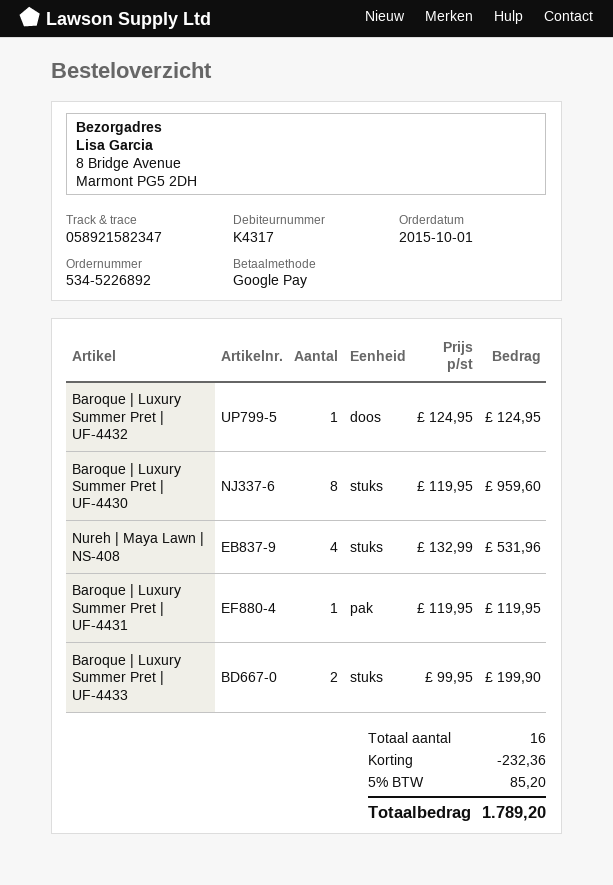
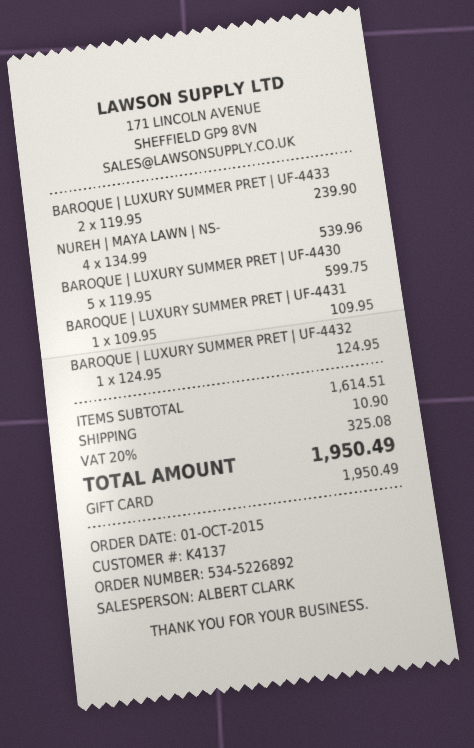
customer number: K4317 -> K4137
payment method: Google Pay -> gift card
Baroque | Luxury Summer Pret | UF-4430: 8 x 119.95 = 959.60 -> 5 x 119.95 = 599.75
Nureh | Maya Lawn | NS-408: 4 x 132.99 = 531.96 -> 4 x 134.99 = 539.96
Baroque | Luxury Summer Pret | UF-4431: 1 x 119.95 = 119.95 -> 1 x 109.95 = 109.95
Baroque | Luxury Summer Pret | UF-4433: 2 x 99.95 = 199.90 -> 2 x 119.95 = 239.90
discount: 232.36 -> none
shipping: none -> 10.90
tax: 5% = 85.20 -> 20% = 325.08
total: 1789.20 -> 1950.49

